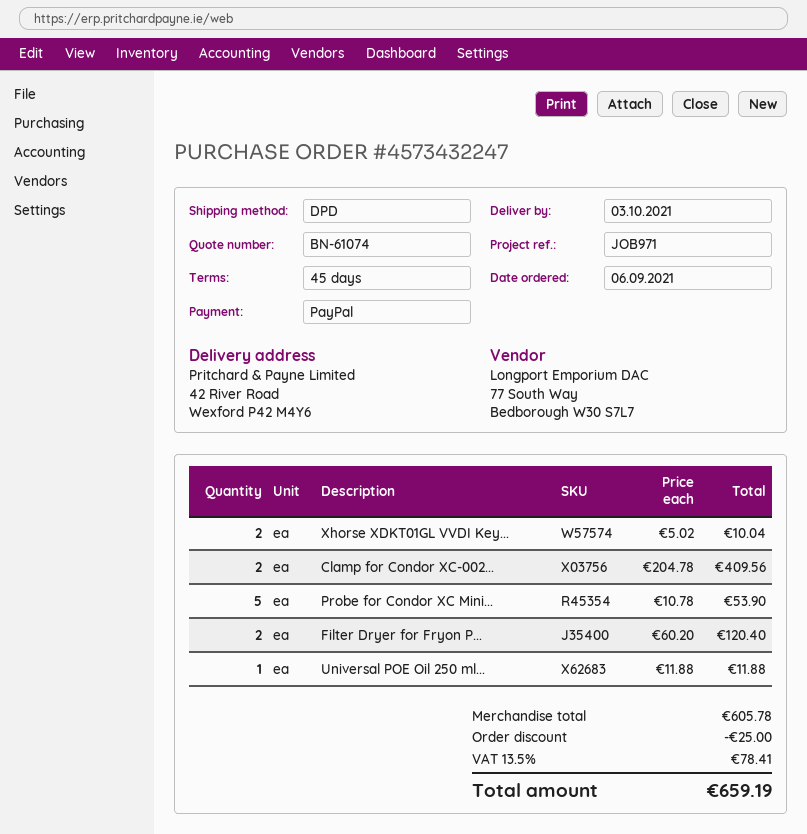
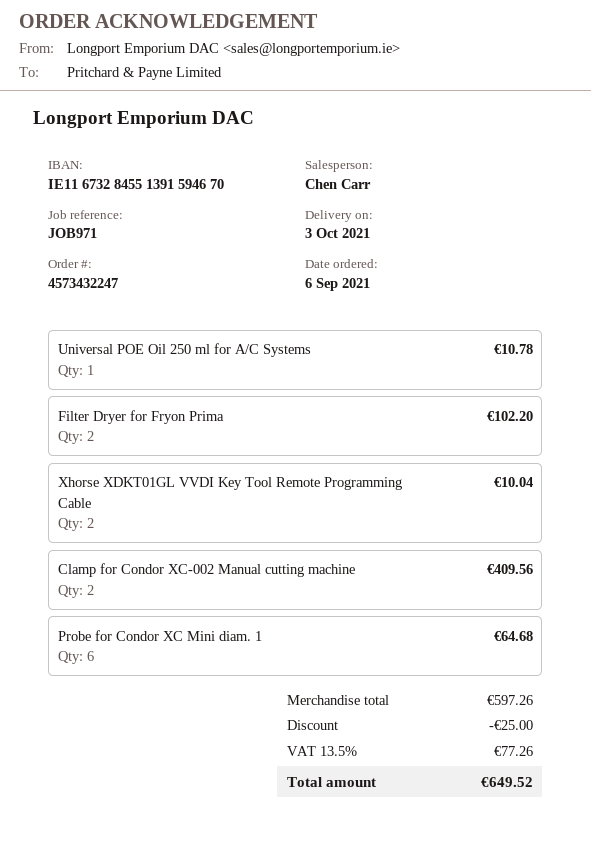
Probe for Condor XC Mini...: 5 for 53.90 -> 6 for 64.68
Filter Dryer for Fryon P...: 2 for 120.40 -> 2 for 102.20
Universal POE Oil 250 ml...: 1 for 11.88 -> 1 for 10.78
subtotal: 605.78 -> 597.26
tax: 13.5% = 78.41 -> 13.5% = 77.26
total: 659.19 -> 649.52

